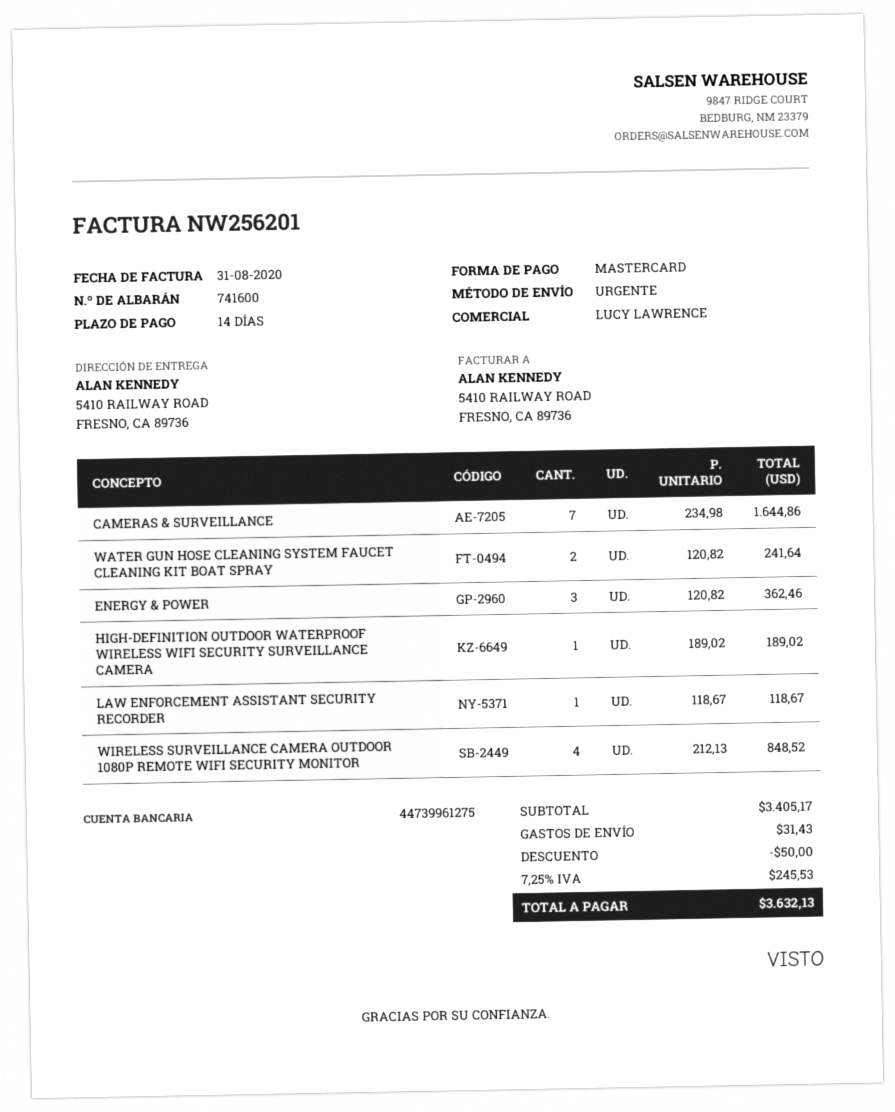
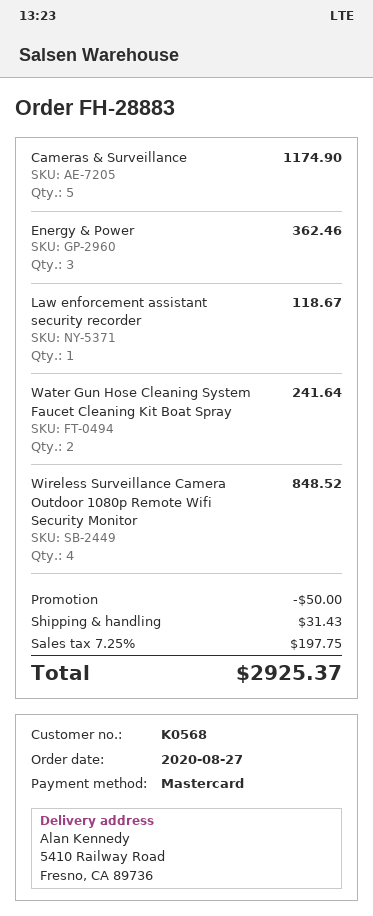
CAMERAS & SURVEILLANCE: 7 for 1644.86 -> 5 for 1174.90
HIGH-DEFINITION OUTDOOR WATERPROOF WIRELESS WIFI SECURITY SURVEILLANCE CAMERA: 1 for 189.02 -> none
tax: 7.25% = 245.53 -> 7.25% = 197.75
total: 3632.13 -> 2925.37

